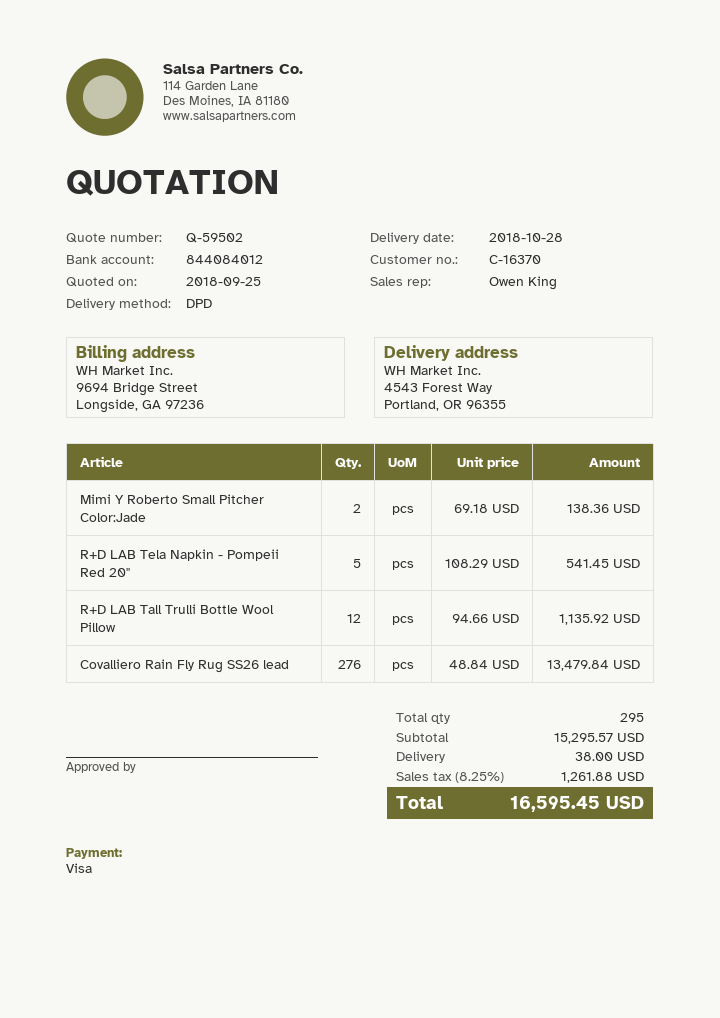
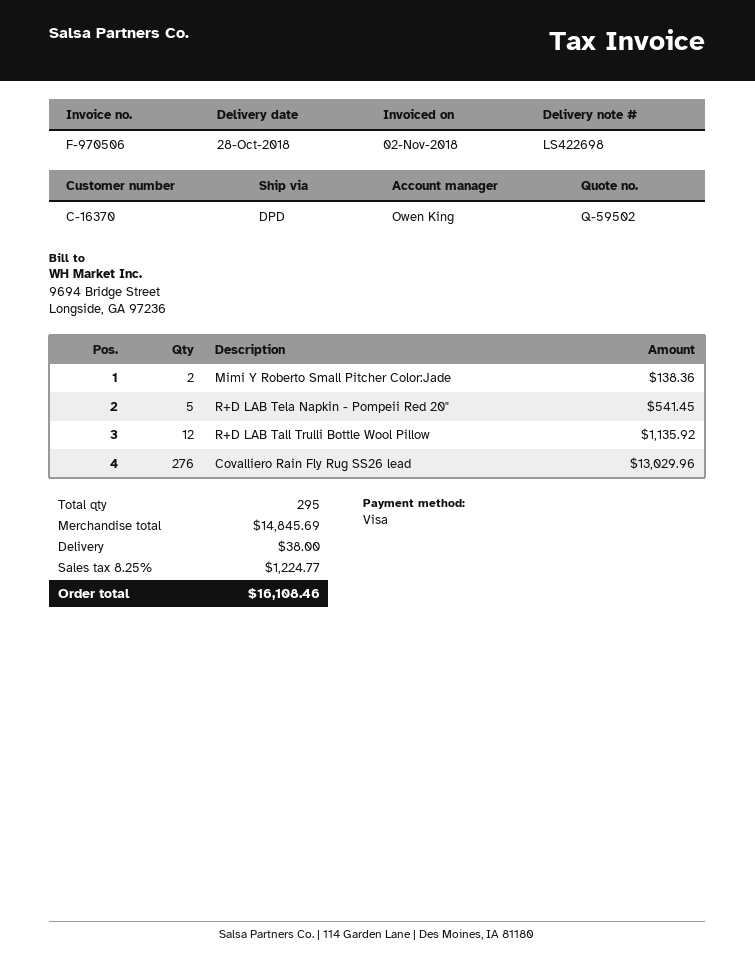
Covalliero Rain Fly Rug SS26 lead: 276 for 13479.84 -> 276 for 13029.96
subtotal: 15295.57 -> 14845.69
tax: 8.25% = 1261.88 -> 8.25% = 1224.77
total: 16595.45 -> 16108.46

